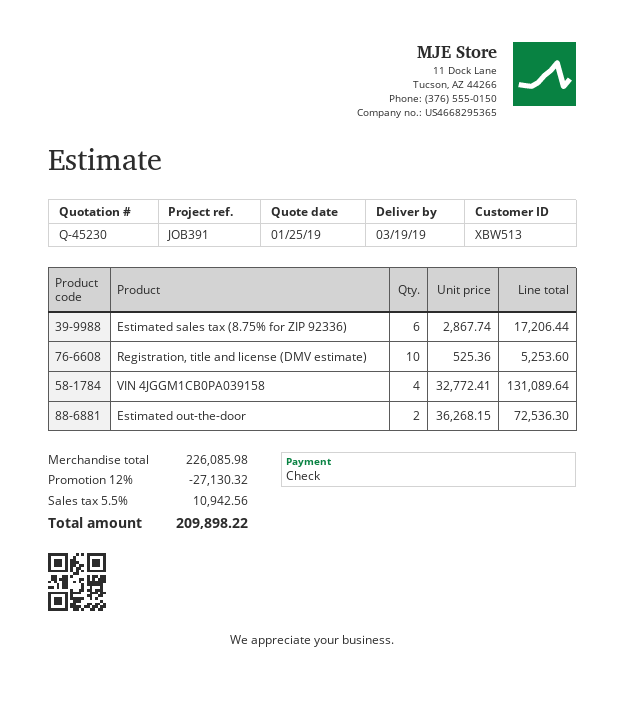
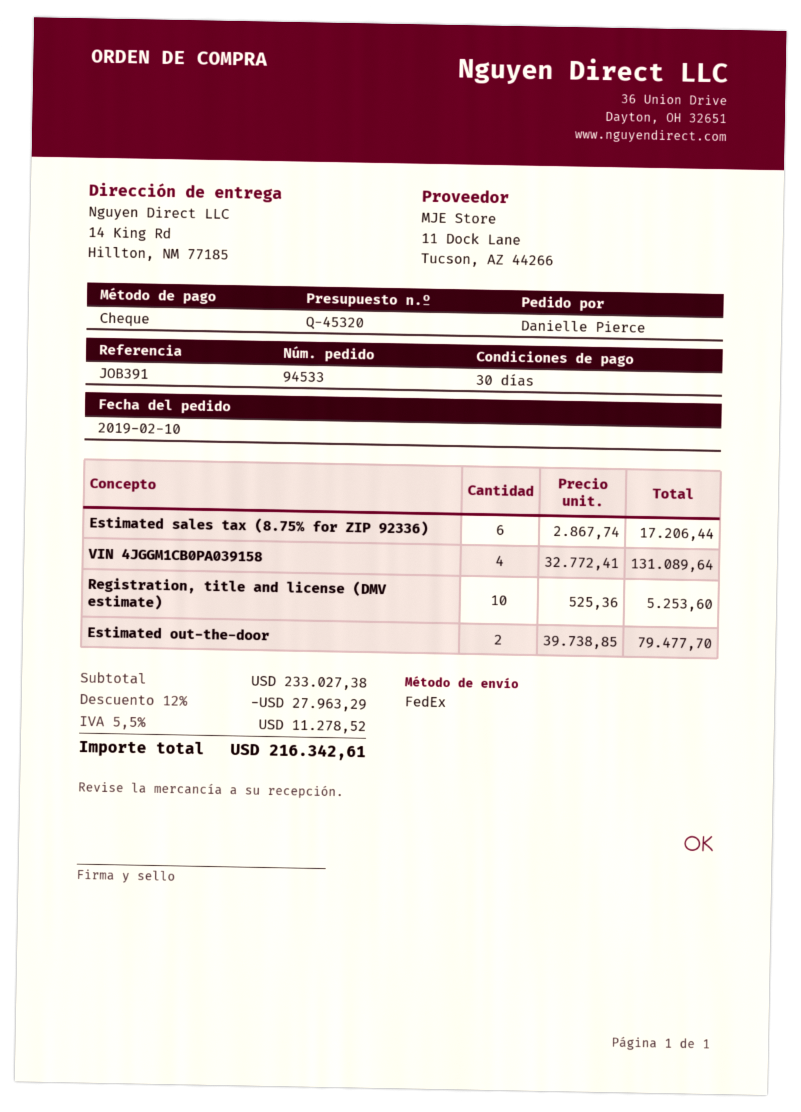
quote number: Q-45230 -> Q-45320
Estimated out-the-door: 2 x 36268.15 = 72536.30 -> 2 x 39738.85 = 79477.70
subtotal: 226085.98 -> 233027.38
discount: 12% = 27130.32 -> 12% = 27963.29
tax: 5.5% = 10942.56 -> 5.5% = 11278.52
total: 209898.22 -> 216342.61

